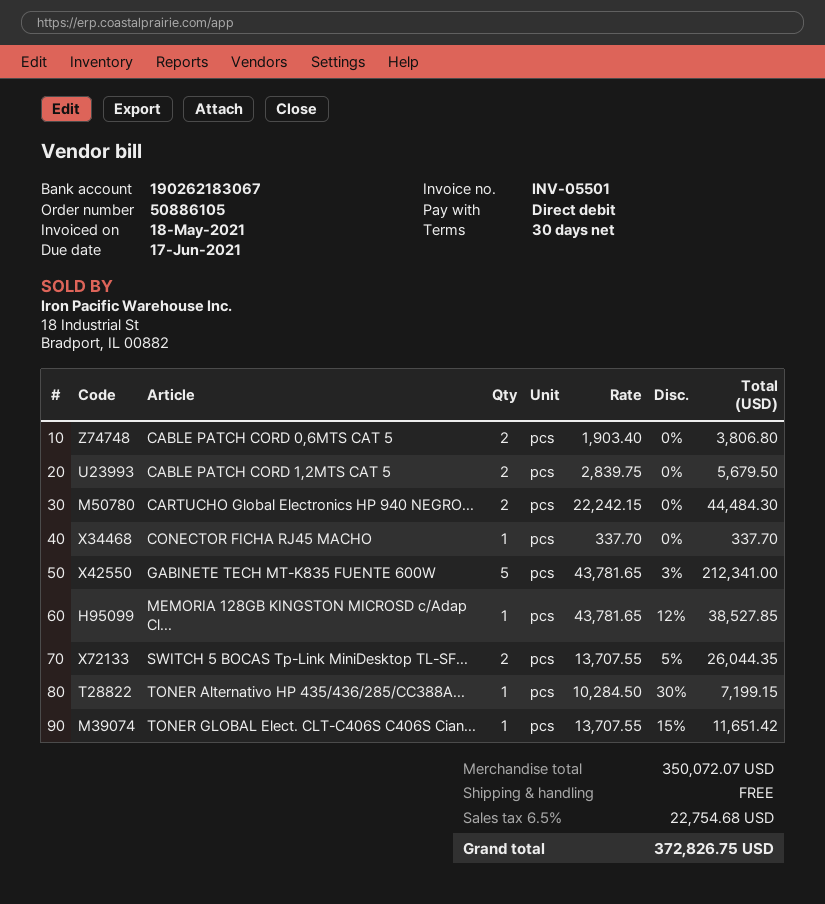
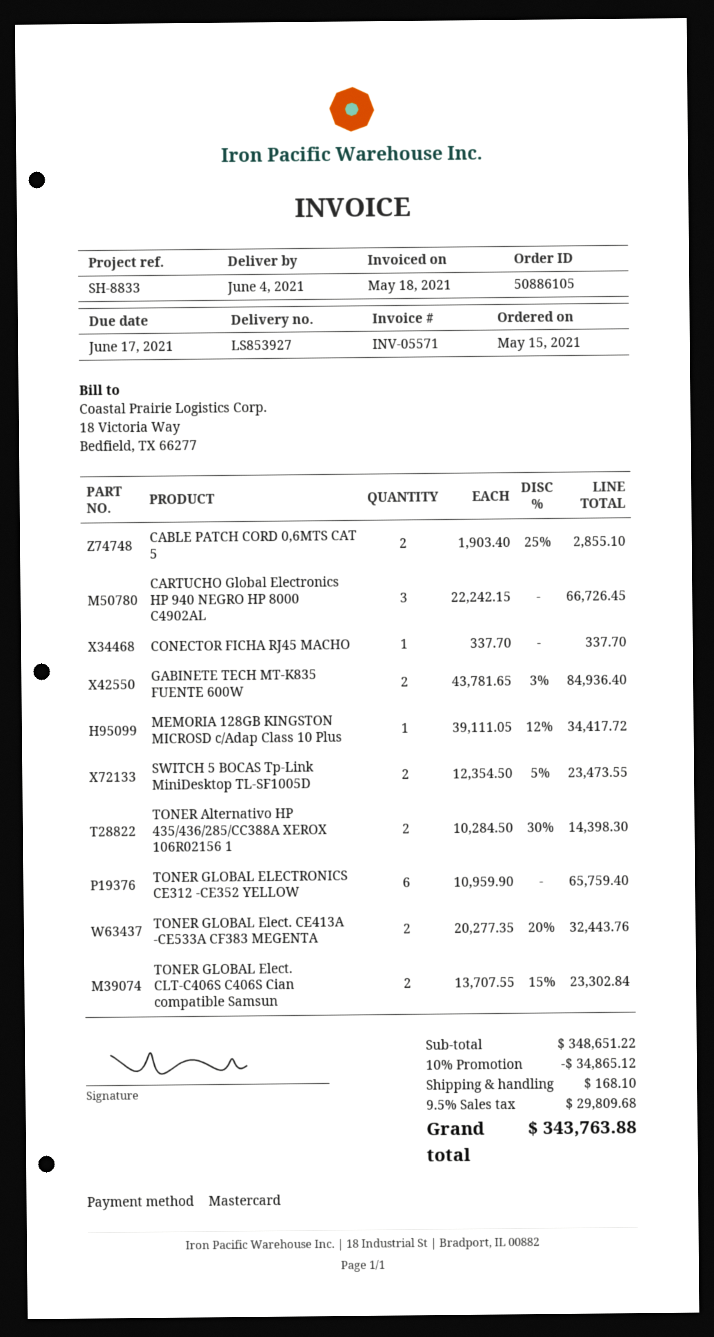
invoice number: INV-05501 -> INV-05571
payment method: direct debit -> Mastercard
CABLE PATCH CORD 0,6MTS CAT 5: 2 x 1903.40 = 3806.80 -> 2 x 1903.40 - 25% = 2855.10
CABLE PATCH CORD 1,2MTS CAT 5: 2 x 2839.75 = 5679.50 -> none
CARTUCHO Global Electronics HP 940 NEGRO...: 2 x 22242.15 = 44484.30 -> 3 x 22242.15 = 66726.45
GABINETE TECH MT-K835 FUENTE 600W: 5 x 43781.65 - 3% = 212341.00 -> 2 x 43781.65 - 3% = 84936.40
MEMORIA 128GB KINGSTON MICROSD c/Adap Cl...: 1 x 43781.65 - 12% = 38527.85 -> 1 x 39111.05 - 12% = 34417.72
SWITCH 5 BOCAS Tp-Link MiniDesktop TL-SF...: 2 x 13707.55 - 5% = 26044.35 -> 2 x 12354.50 - 5% = 23473.55
TONER Alternativo HP 435/436/285/CC388A...: 1 x 10284.50 - 30% = 7199.15 -> 2 x 10284.50 - 30% = 14398.30
TONER GLOBAL Elect. CLT-C406S C406S Cian...: 1 x 13707.55 - 15% = 11651.42 -> 2 x 13707.55 - 15% = 23302.84
TONER GLOBAL ELECTRONICS CE312 -CE352 YELLOW: none -> 6 x 10959.90 = 65759.40
TONER GLOBAL Elect. CE413A -CE533A CF383 MEGENTA: none -> 2 x 20277.35 - 20% = 32443.76
subtotal: 350072.07 -> 348651.22
discount: none -> 10% = 34865.12
shipping: 0.00 -> 168.10
tax: 6.5% = 22754.68 -> 9.5% = 29809.68
total: 372826.75 -> 343763.88

